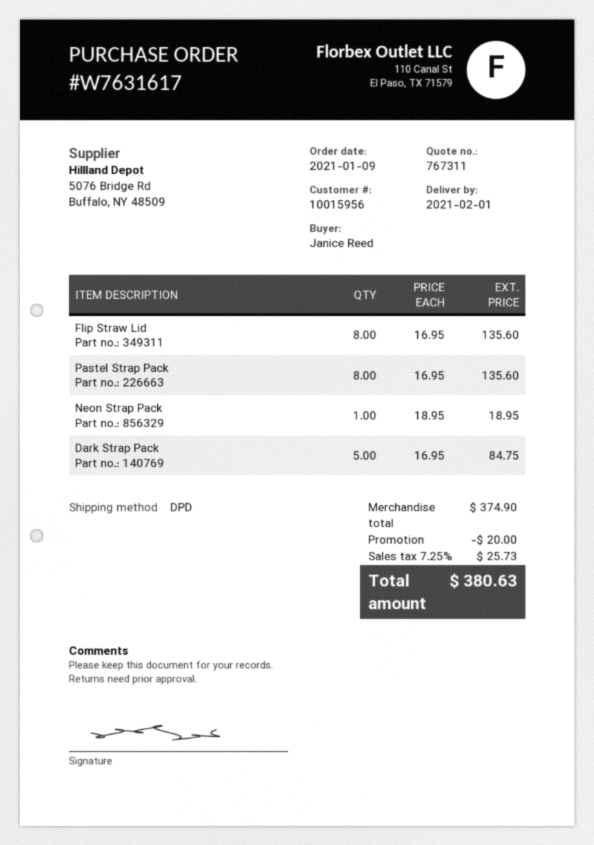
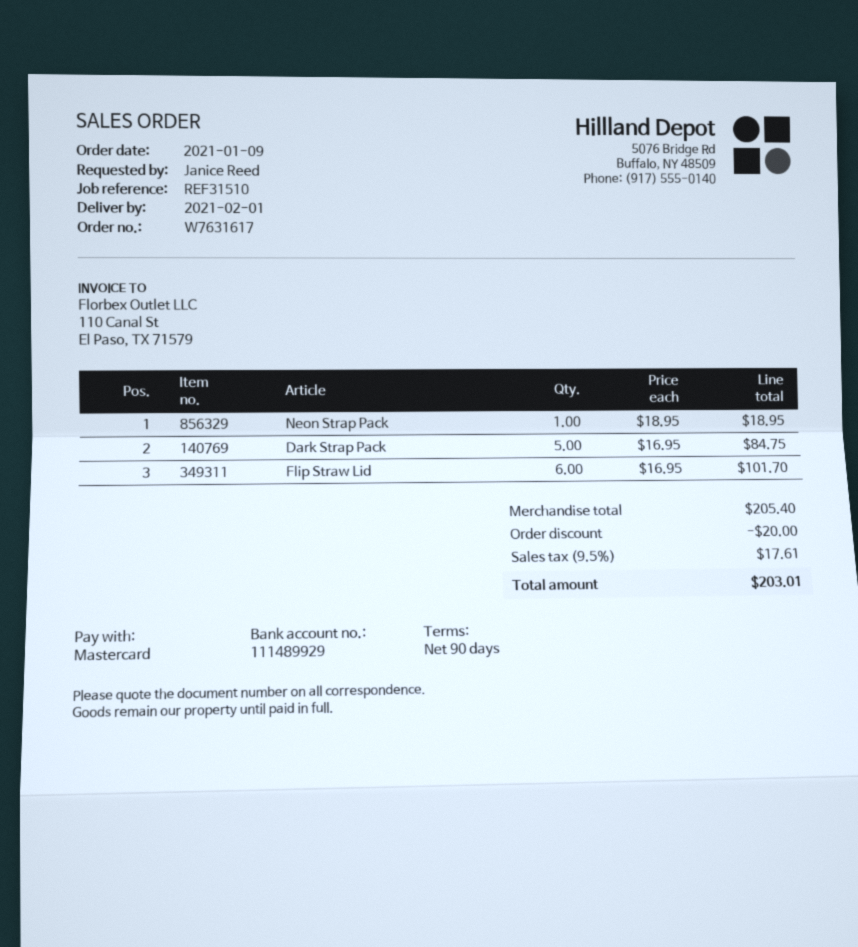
Flip Straw Lid: 8 x 16.95 = 135.60 -> 6 x 16.95 = 101.70
Pastel Strap Pack: 8 x 16.95 = 135.60 -> none
subtotal: 374.90 -> 205.40
tax: 7.25% = 25.73 -> 9.5% = 17.61
total: 380.63 -> 203.01

